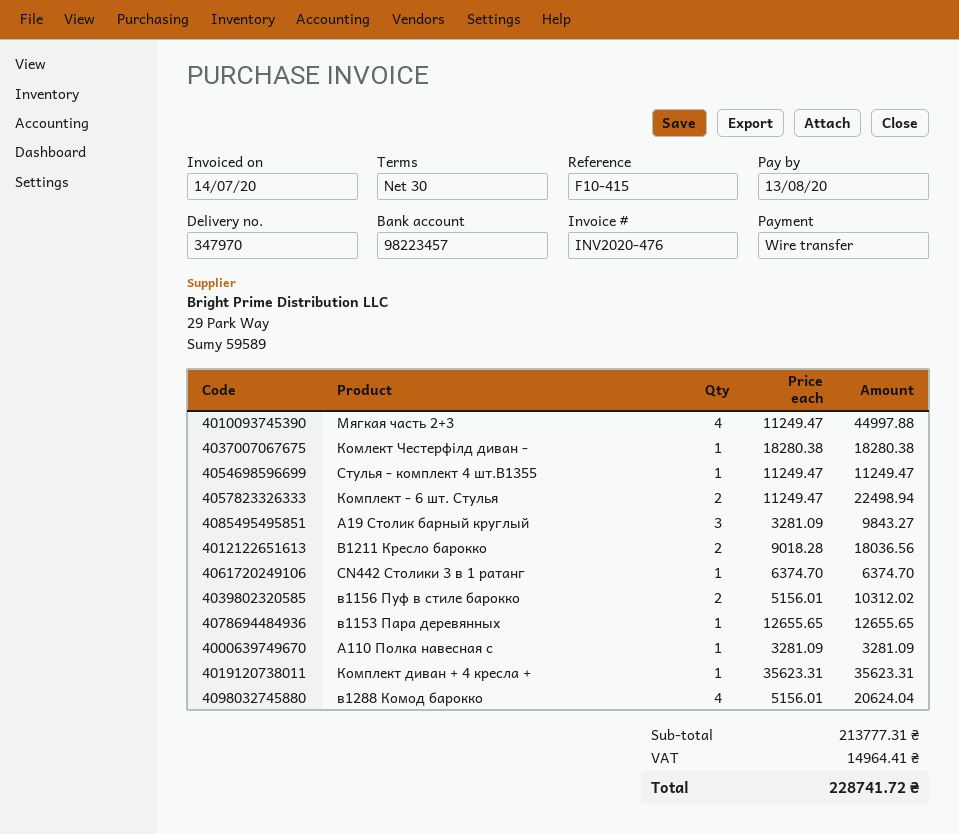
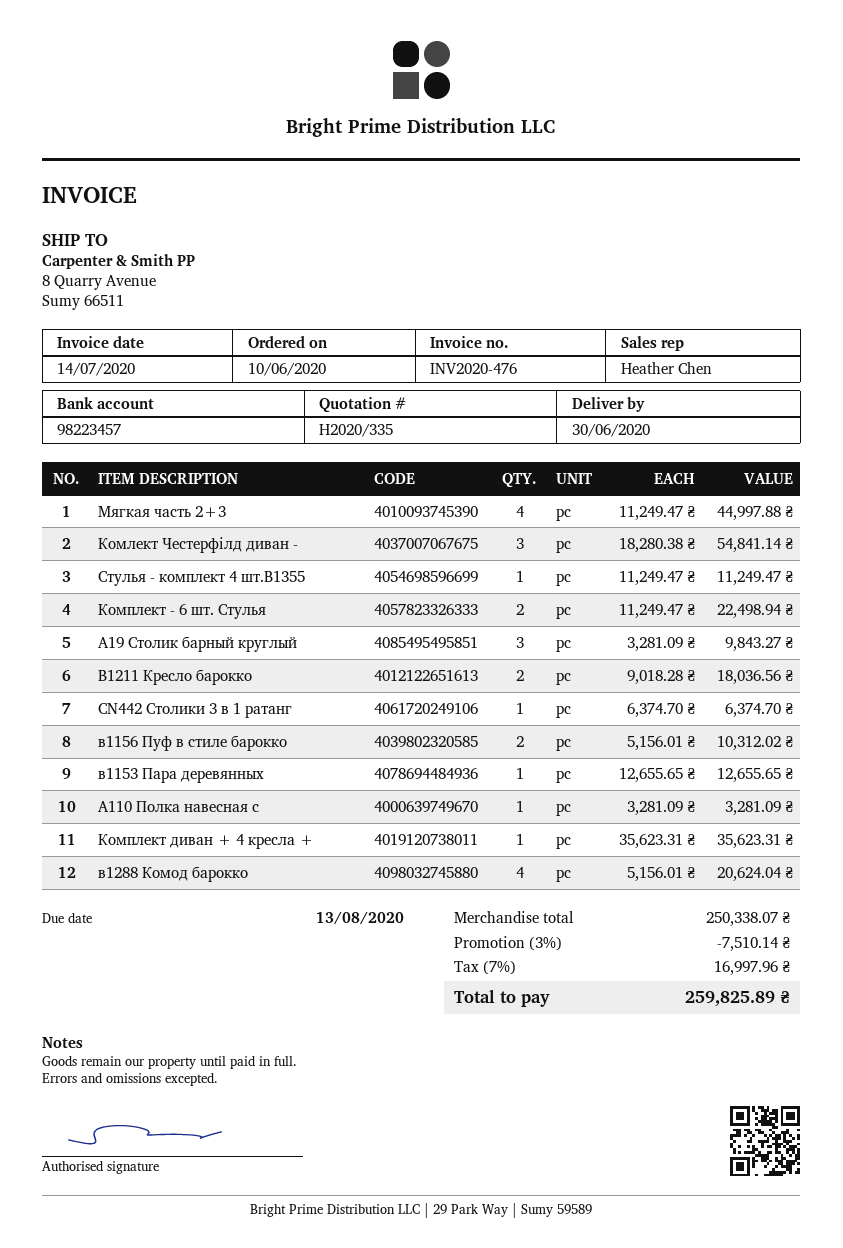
Комлект Честерфілд диван -: 1 x 18280.38 = 18280.38 -> 3 x 18280.38 = 54841.14
subtotal: 213777.31 -> 250338.07
discount: none -> 3% = 7510.14
tax: 14964.41 -> 16997.96
total: 228741.72 -> 259825.89

